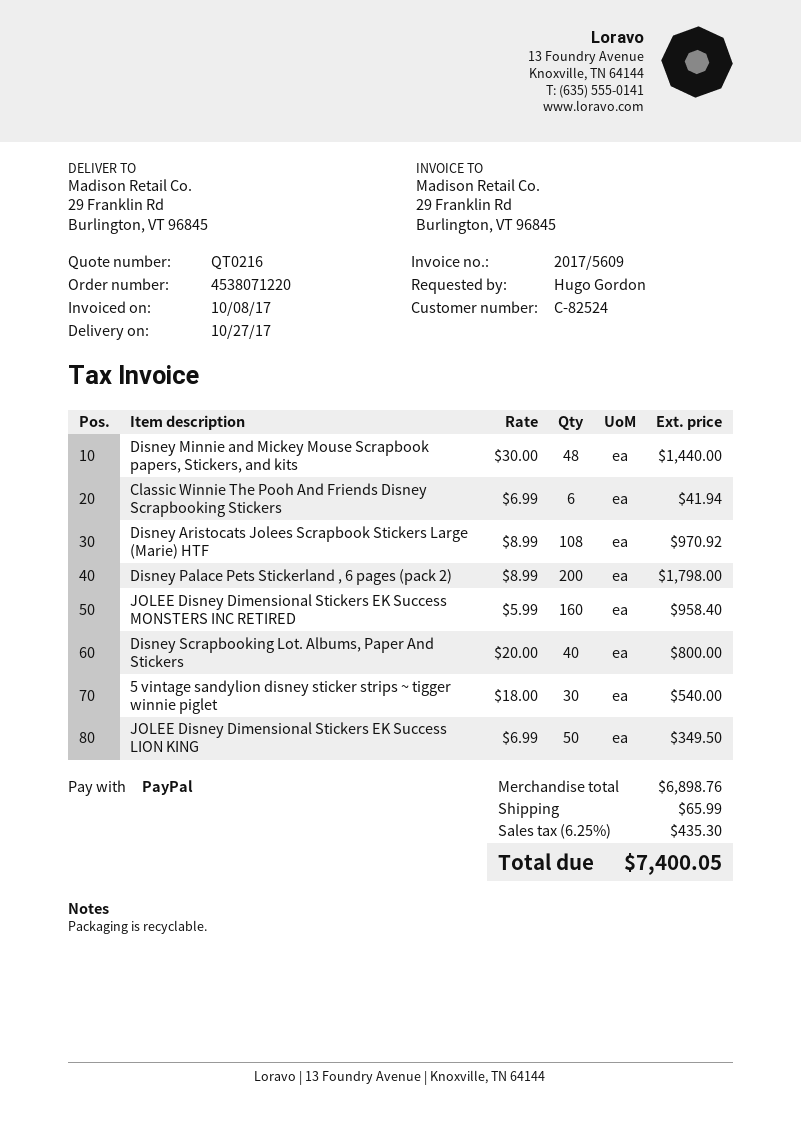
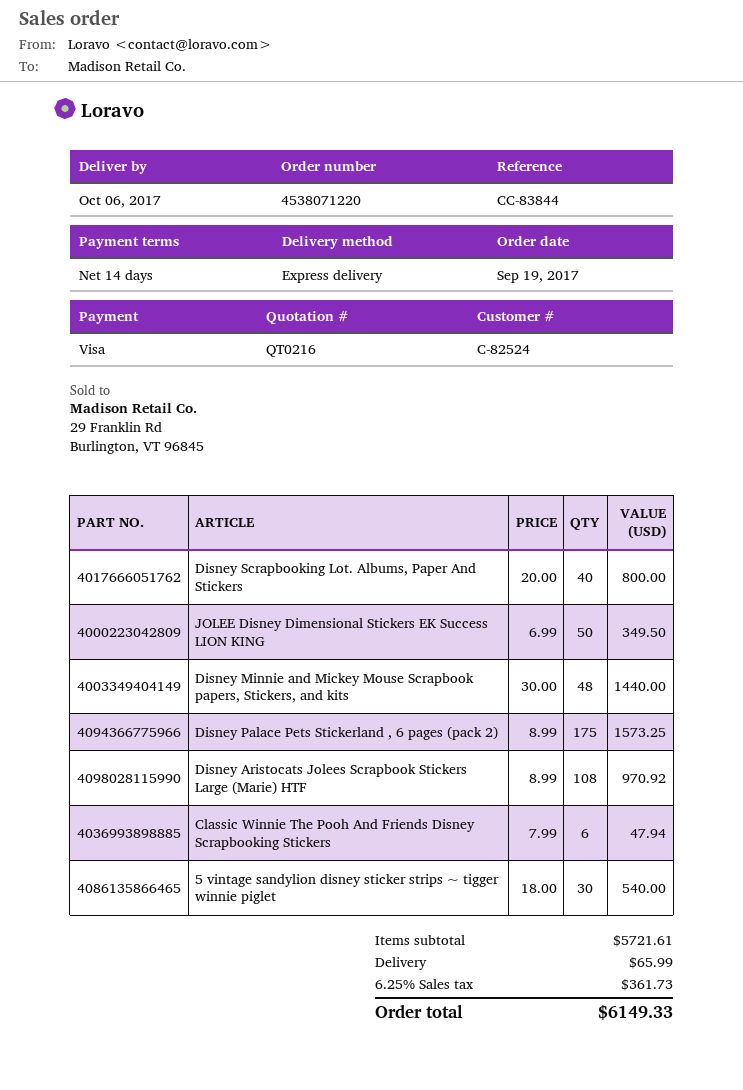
delivery date: 2017-10-27 -> 2017-10-06
payment method: PayPal -> Visa
Classic Winnie The Pooh And Friends Disney Scrapbooking Stickers: 6 x 6.99 = 41.94 -> 6 x 7.99 = 47.94
Disney Palace Pets Stickerland , 6 pages (pack 2): 200 x 8.99 = 1798.00 -> 175 x 8.99 = 1573.25
JOLEE Disney Dimensional Stickers EK Success MONSTERS INC RETIRED: 160 x 5.99 = 958.40 -> none
subtotal: 6898.76 -> 5721.61
tax: 6.25% = 435.30 -> 6.25% = 361.73
total: 7400.05 -> 6149.33

